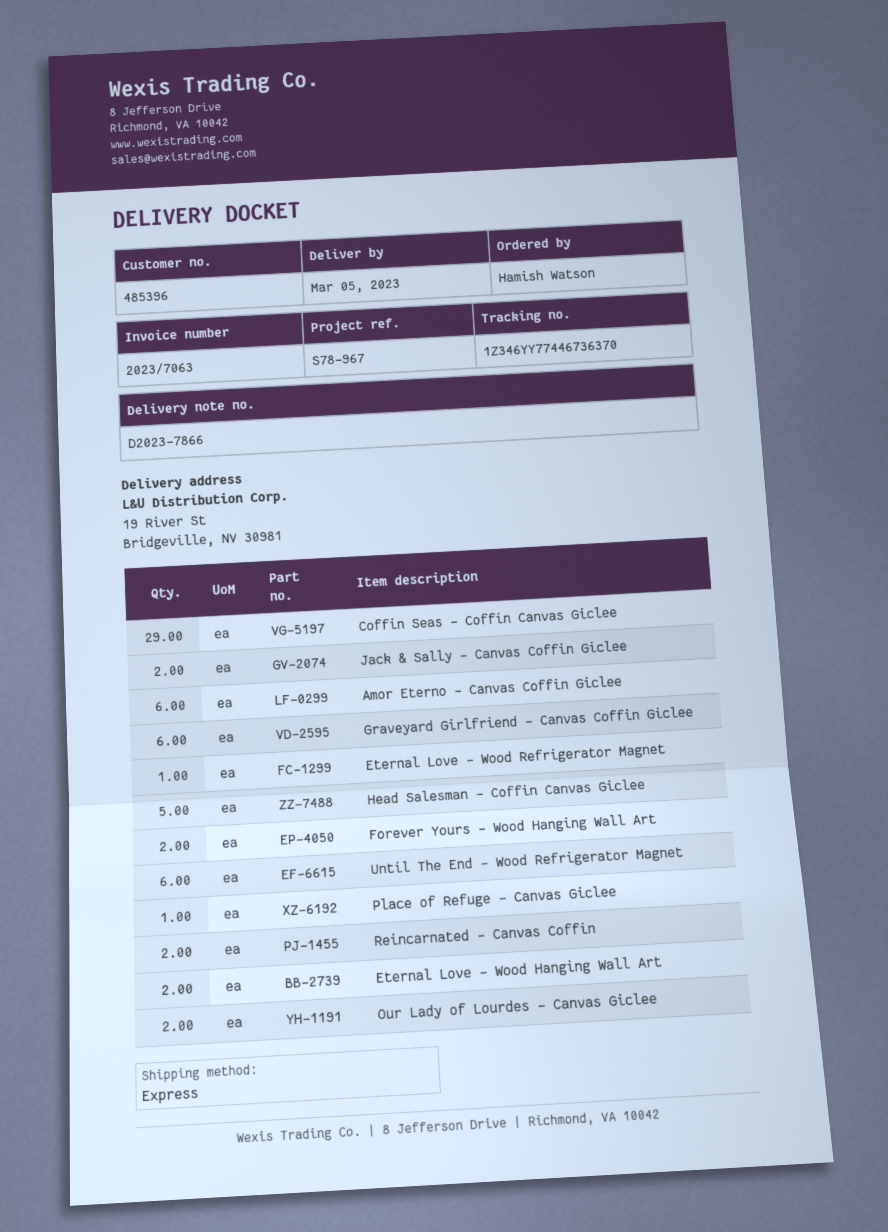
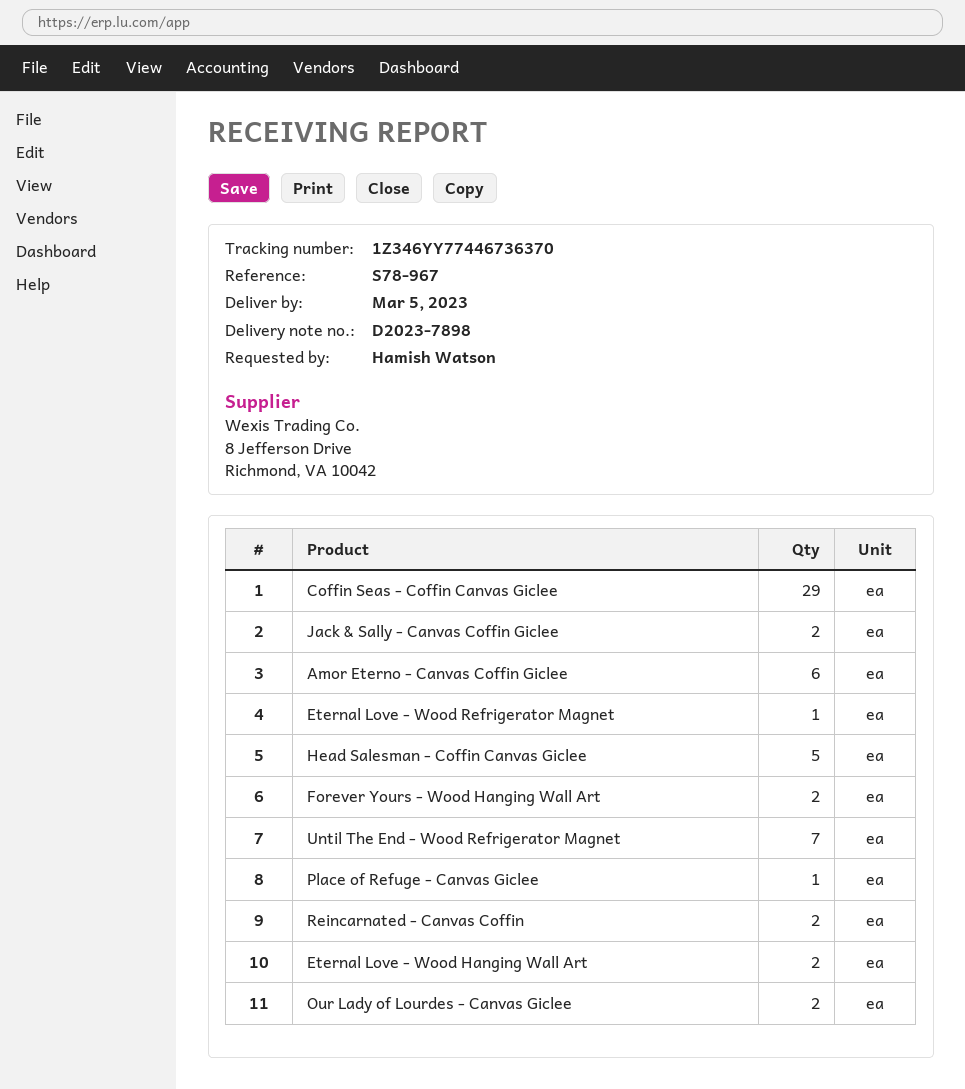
delivery note number: D2023-7866 -> D2023-7898
Graveyard Girlfriend - Canvas Coffin Giclee: 6 -> none
Until The End - Wood Refrigerator Magnet: 6 -> 7

